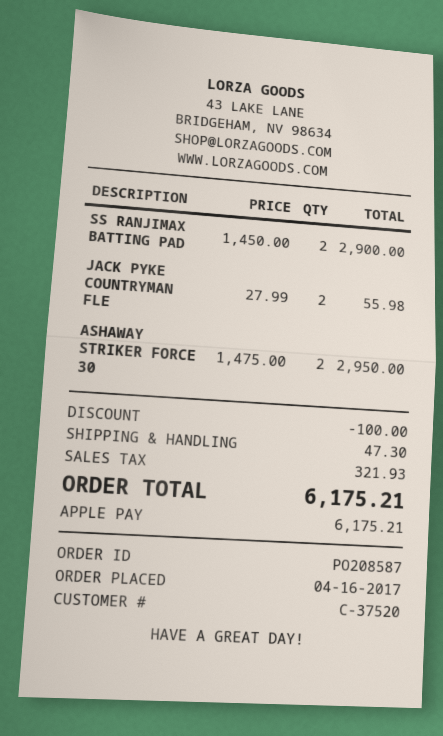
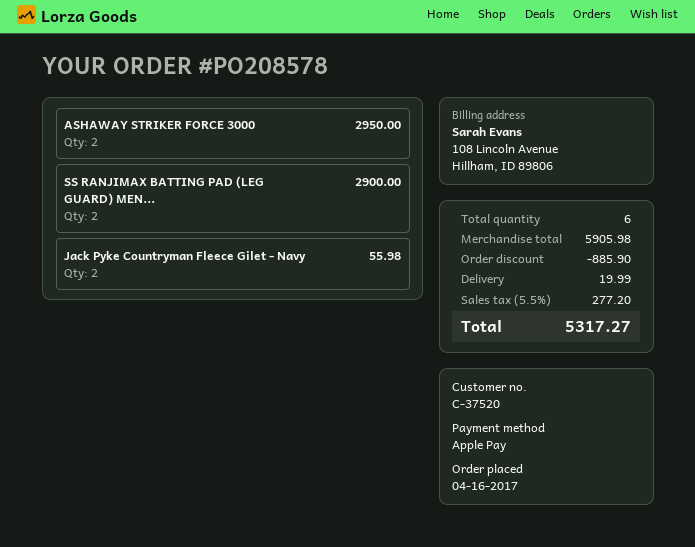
order number: PO208587 -> PO208578
discount: 100.00 -> 885.90
shipping: 47.30 -> 19.99
tax: 321.93 -> 277.20
total: 6175.21 -> 5317.27

